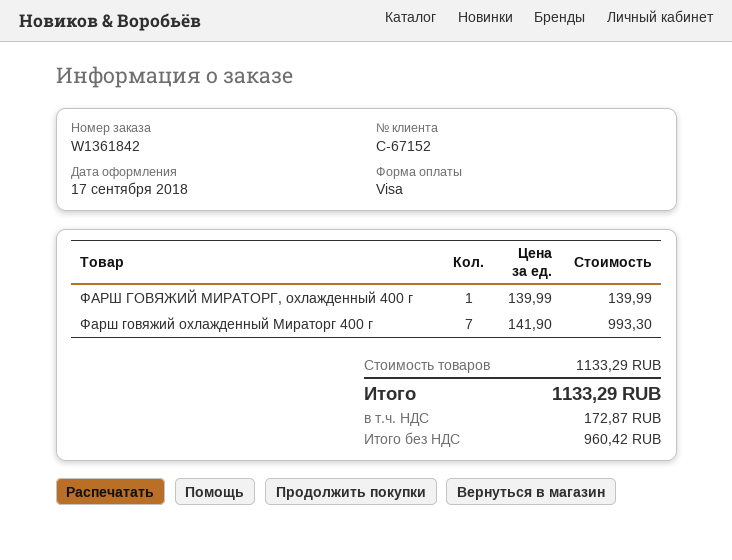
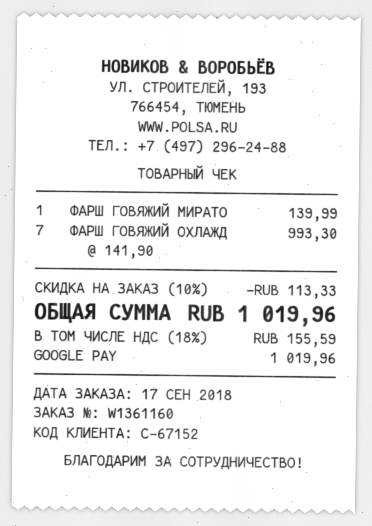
order number: W1361842 -> W1361160
payment method: Visa -> Google Pay
discount: none -> 10% = 113.33
tax: 172.87 -> 155.59
total: 1133.29 -> 1019.96

